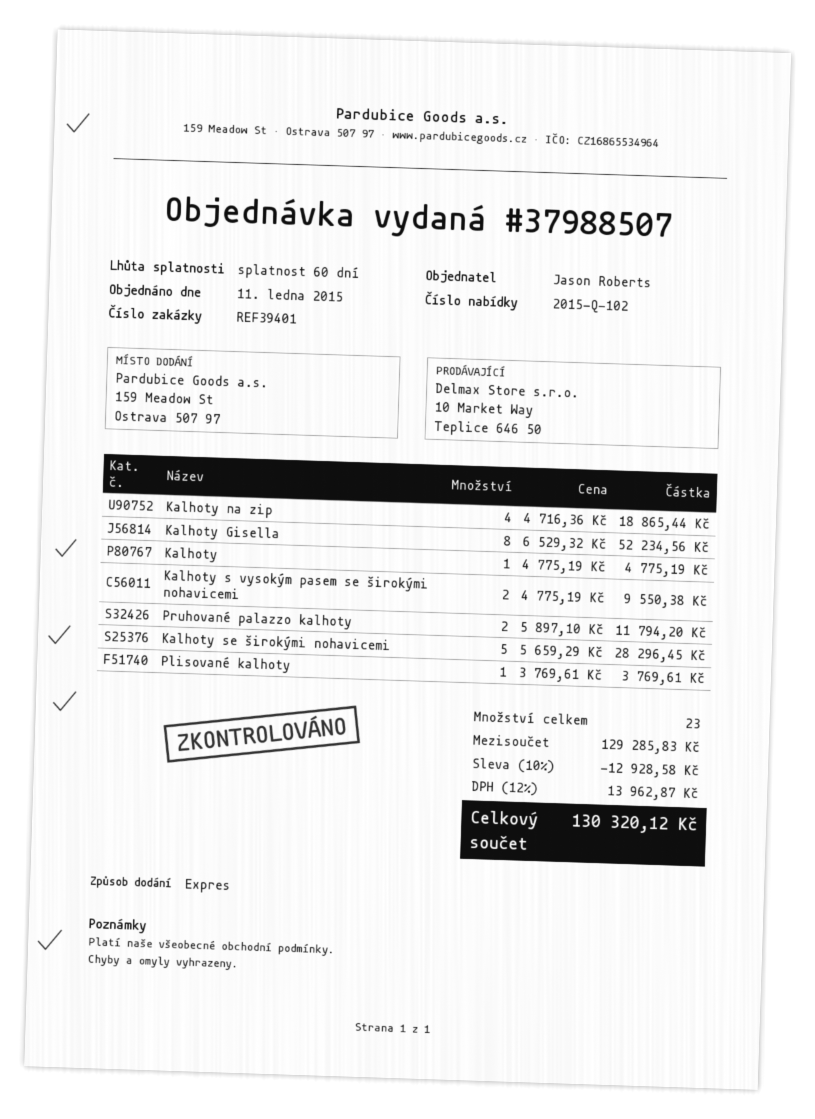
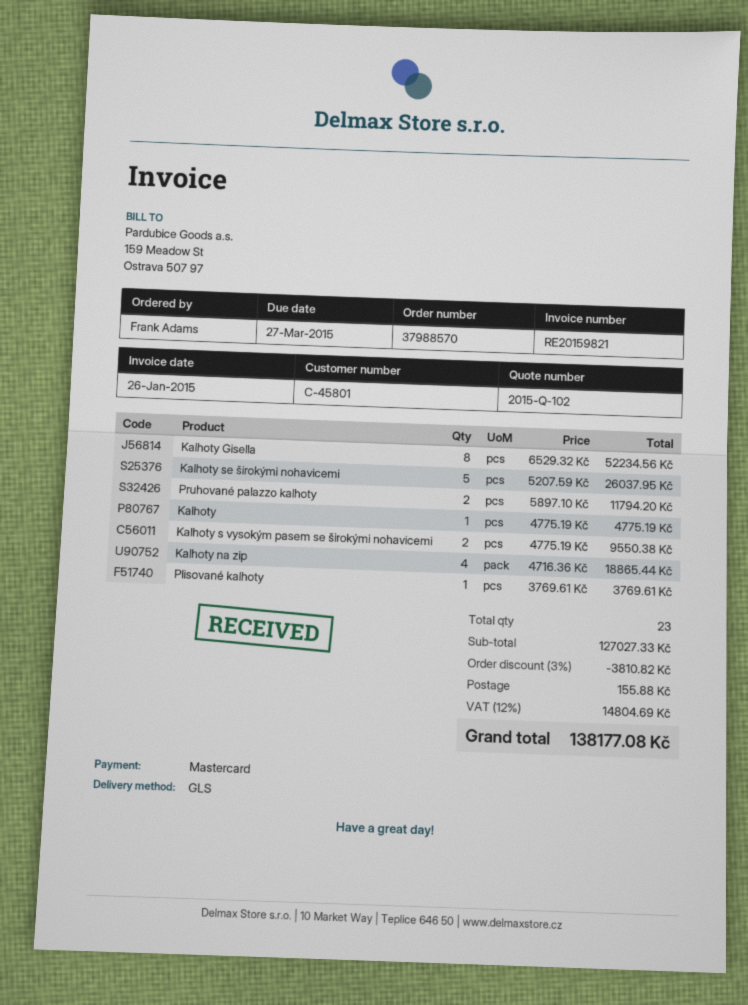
order number: 37988507 -> 37988570
ordered by: Jason Roberts -> Frank Adams
shipping method: express -> GLS
Kalhoty se širokými nohavicemi: 5 x 5659.29 = 28296.45 -> 5 x 5207.59 = 26037.95
subtotal: 129285.83 -> 127027.33
discount: 10% = 12928.58 -> 3% = 3810.82
shipping: none -> 155.88
tax: 12% = 13962.87 -> 12% = 14804.69
total: 130320.12 -> 138177.08

